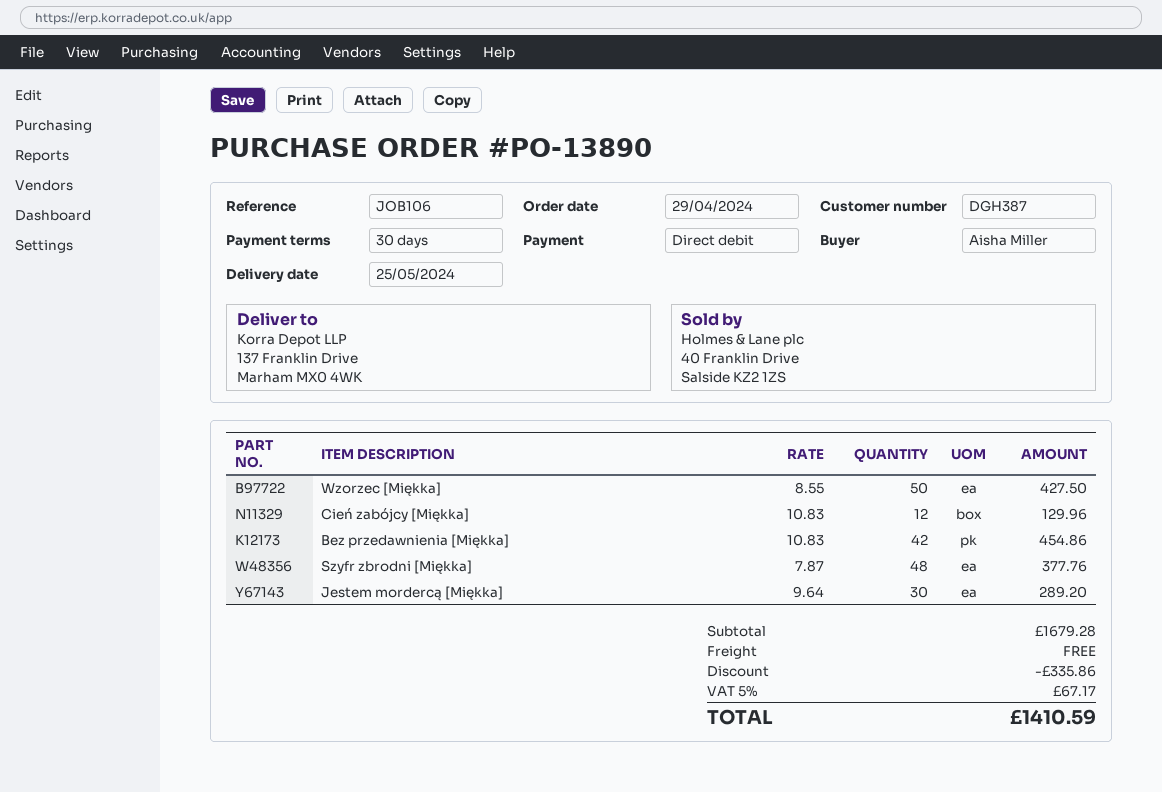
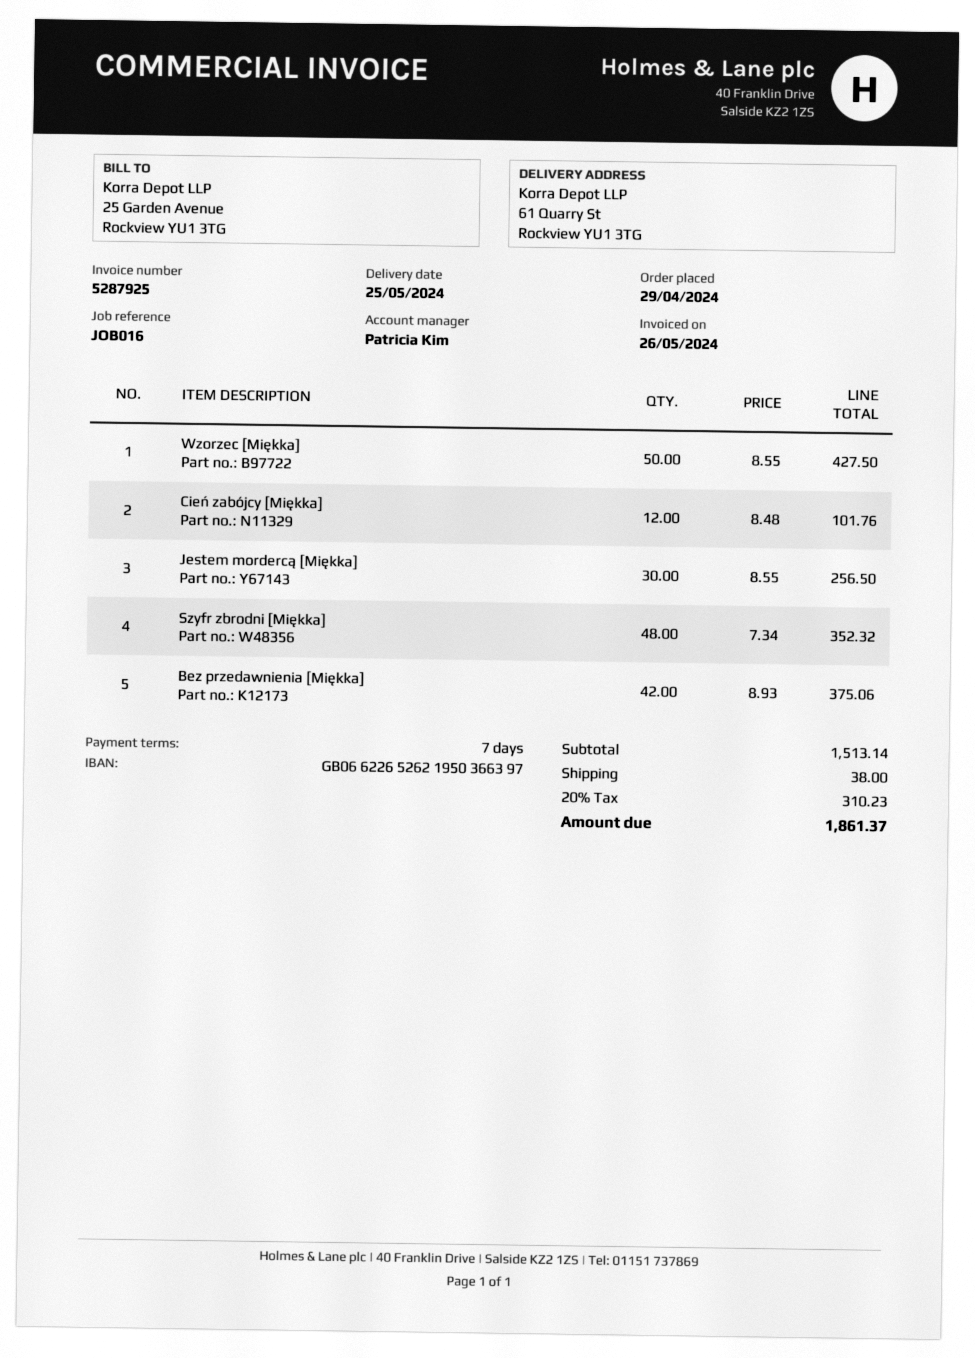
payment terms: 30 days -> 7 days
reference: JOB106 -> JOB016
ship to: 137 Franklin Drive, Marham MX0 4WK -> 61 Quarry St, Rockview YU1 3TG
Cień zabójcy [Miękka]: 12 x 10.83 = 129.96 -> 12 x 8.48 = 101.76
Bez przedawnienia [Miękka]: 42 x 10.83 = 454.86 -> 42 x 8.93 = 375.06
Szyfr zbrodni [Miękka]: 48 x 7.87 = 377.76 -> 48 x 7.34 = 352.32
Jestem mordercą [Miękka]: 30 x 9.64 = 289.20 -> 30 x 8.55 = 256.50
subtotal: 1679.28 -> 1513.14
discount: 335.86 -> none
shipping: 0.00 -> 38.00
tax: 5% = 67.17 -> 20% = 310.23
total: 1410.59 -> 1861.37

